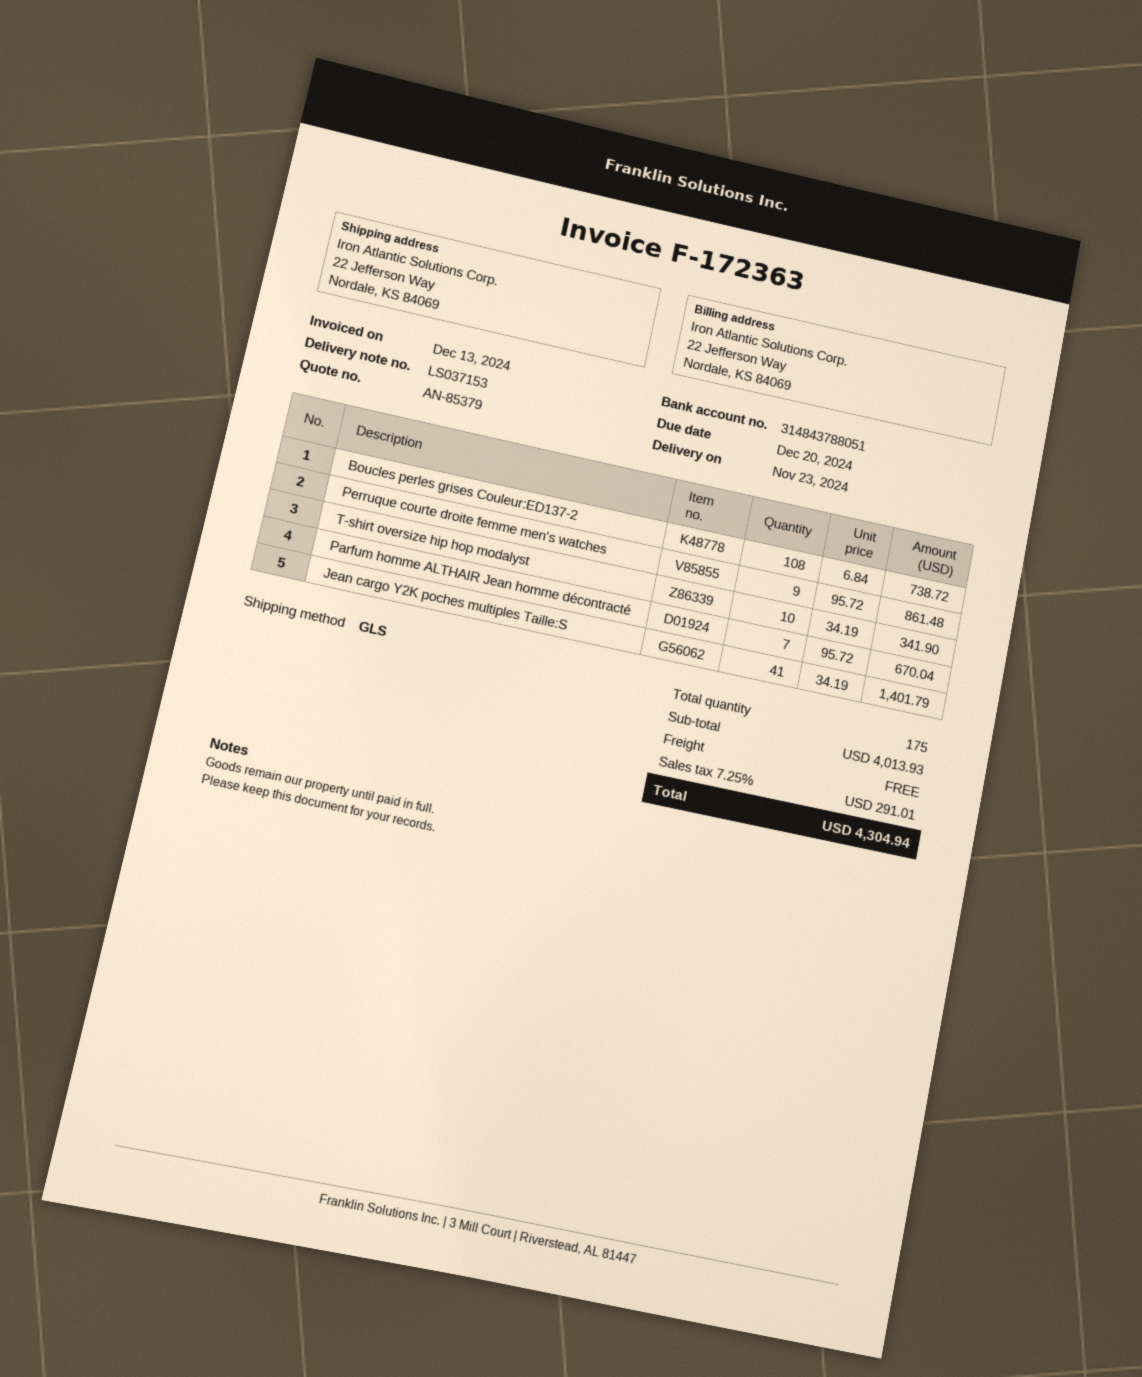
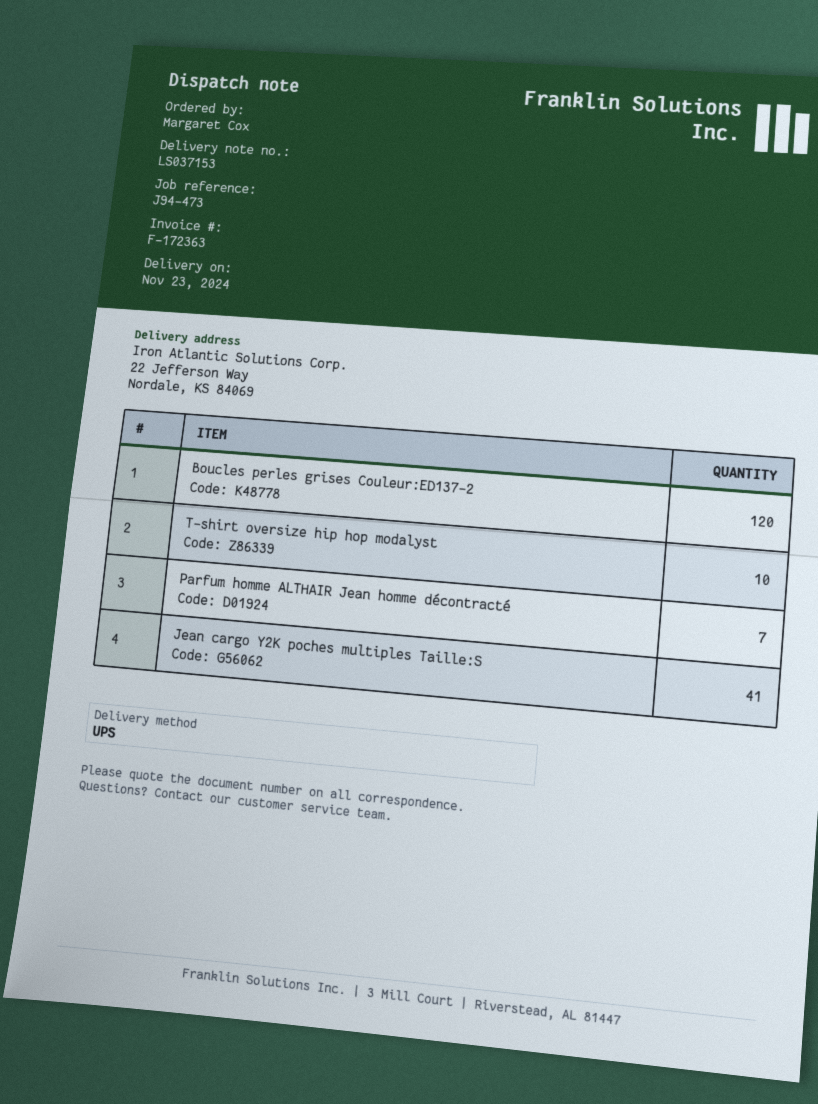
shipping method: GLS -> UPS
Boucles perles grises Couleur:ED137-2: 108 -> 120
Perruque courte droite femme men's watches: 9 -> none

